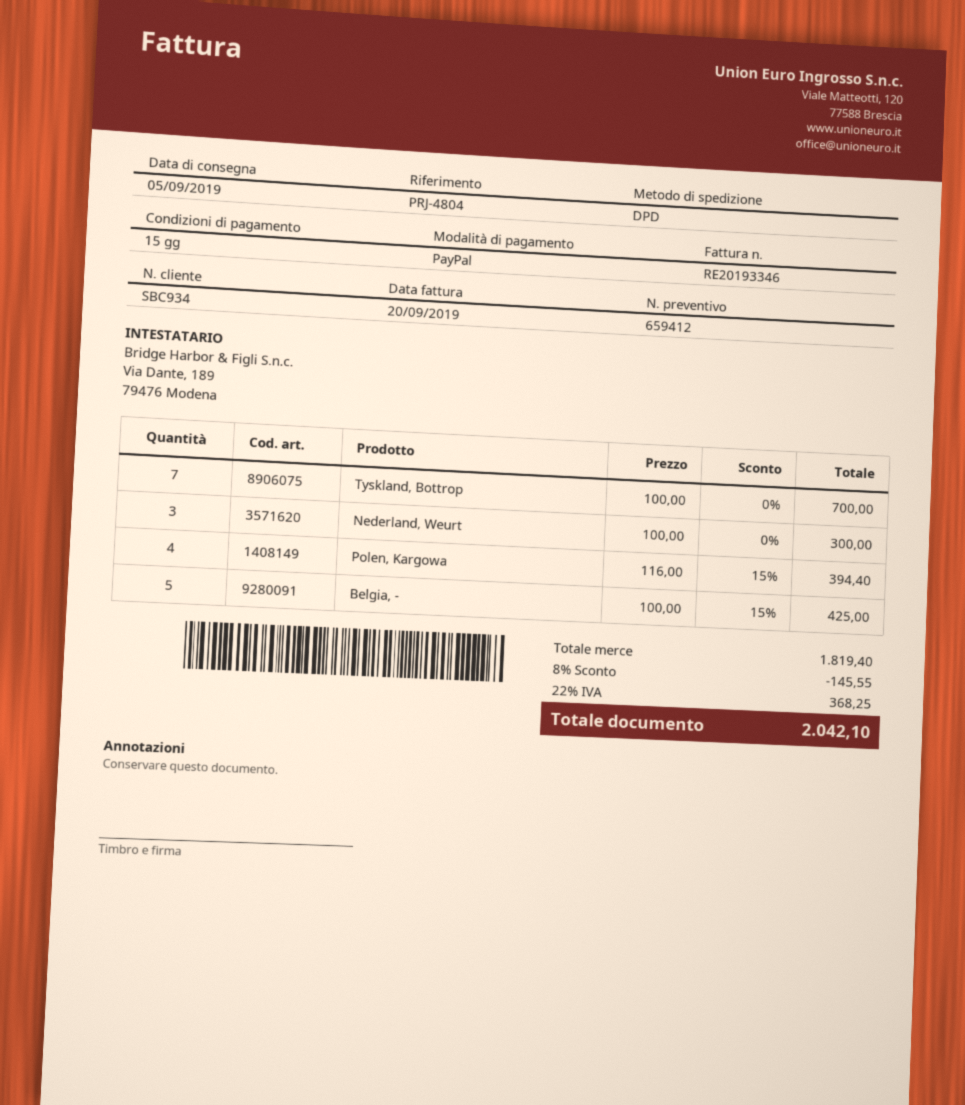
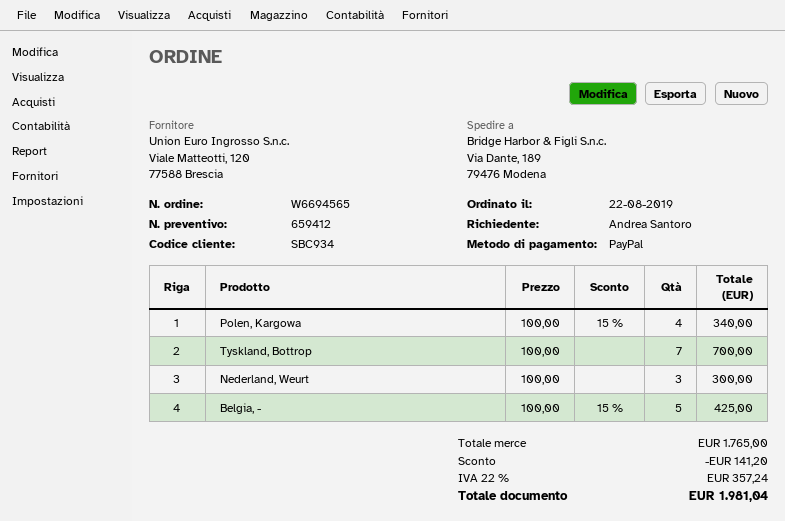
Polen, Kargowa: 4 x 116.00 - 15% = 394.40 -> 4 x 100.00 - 15% = 340.00
subtotal: 1819.40 -> 1765.00
discount: 145.55 -> 141.20
tax: 22% = 368.25 -> 22% = 357.24
total: 2042.10 -> 1981.04

